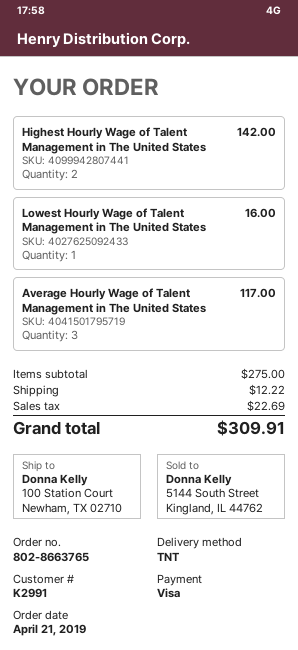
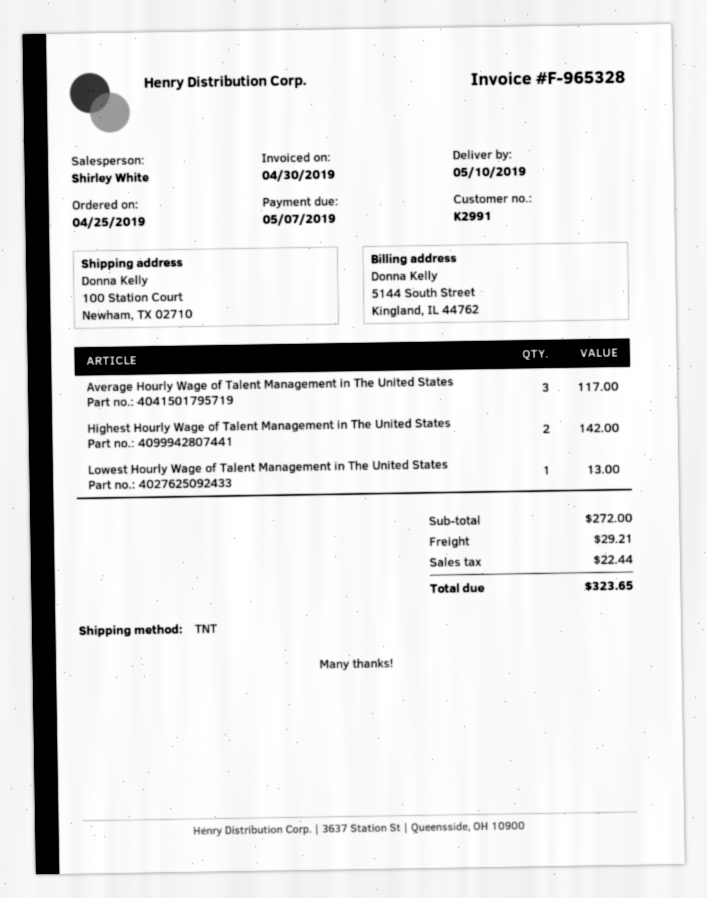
order date: 2019-04-21 -> 2019-04-25
Lowest Hourly Wage of Talent Management in The United States: 1 for 16.00 -> 1 for 13.00
subtotal: 275.00 -> 272.00
shipping: 12.22 -> 29.21
tax: 22.69 -> 22.44
total: 309.91 -> 323.65

